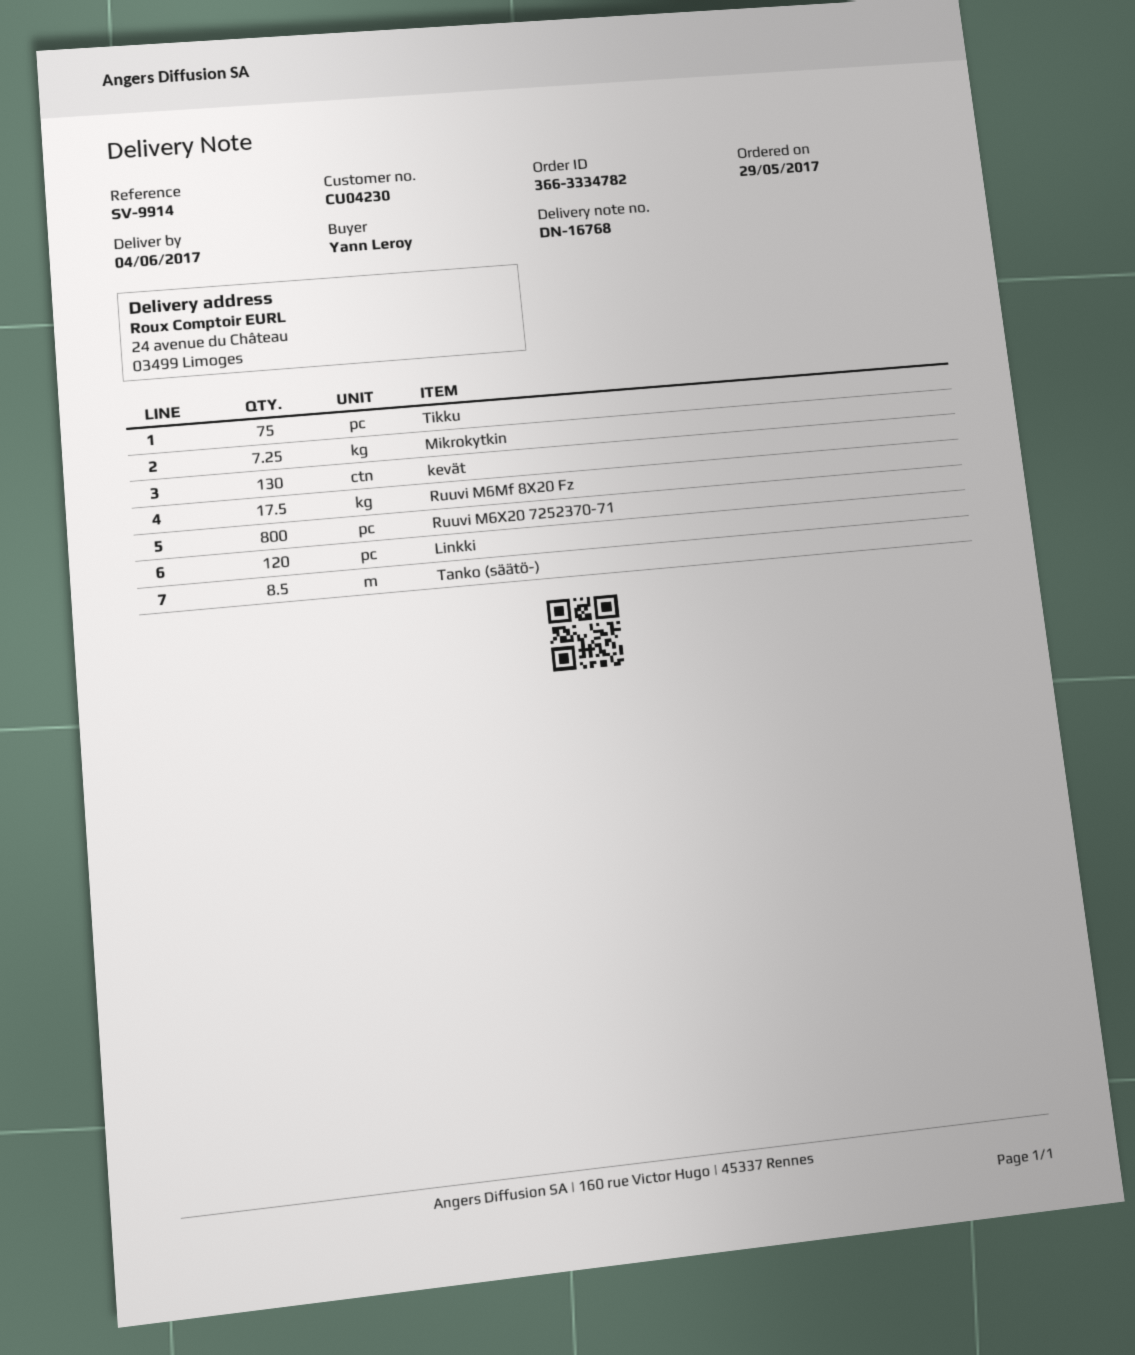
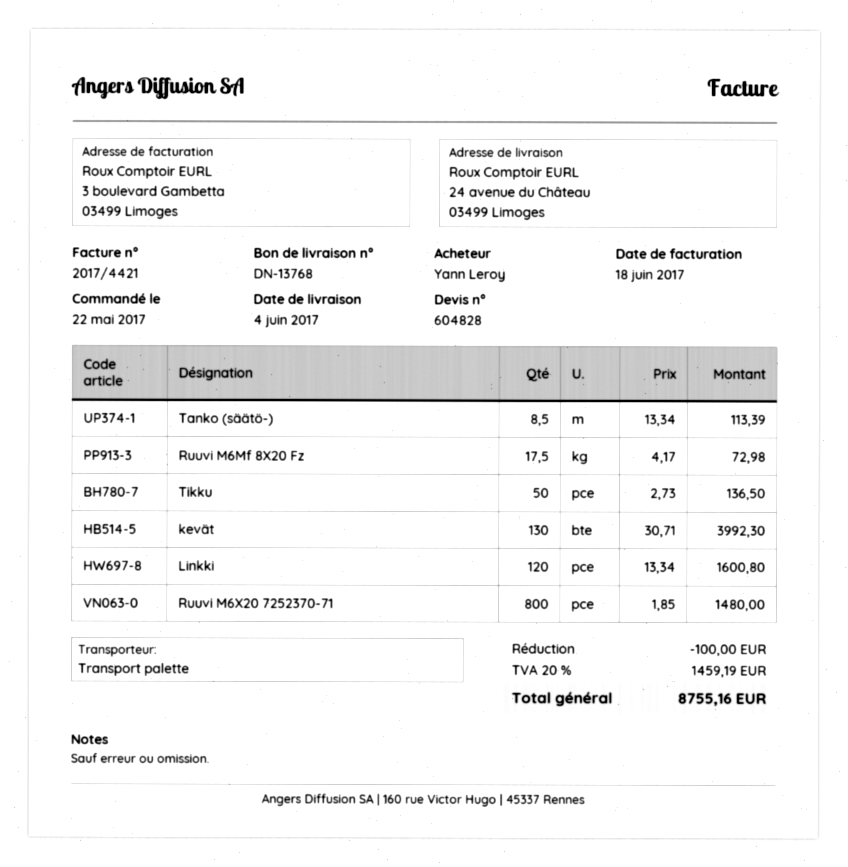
order date: 2017-05-29 -> 2017-05-22
delivery note number: DN-16768 -> DN-13768
Tikku: 75 -> 50
Mikrokytkin: 7.25 -> none

